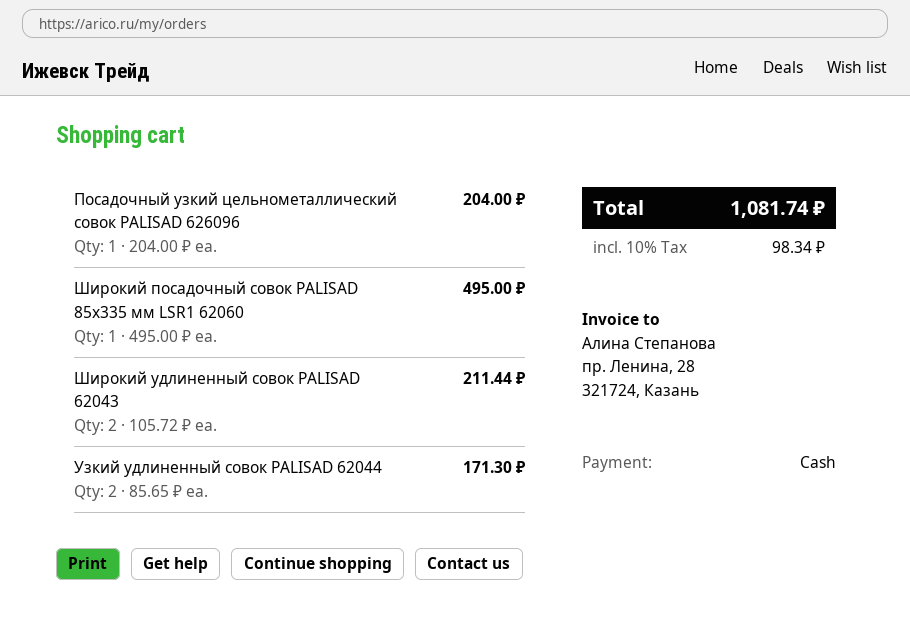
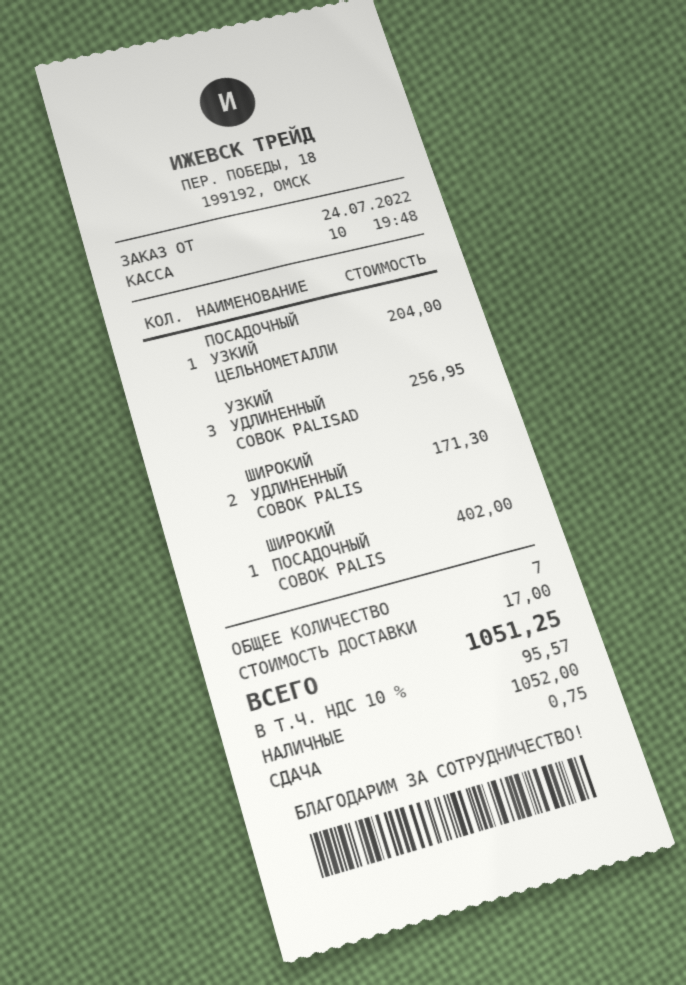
Широкий посадочный совок PALISAD 85х335 мм LSR1 62060: 1 for 495.00 -> 1 for 402.00
Широкий удлиненный совок PALISAD 62043: 2 for 211.44 -> 2 for 171.30
Узкий удлиненный совок PALISAD 62044: 2 for 171.30 -> 3 for 256.95
shipping: none -> 17.00
tax: 10% = 98.34 -> 10% = 95.57
total: 1081.74 -> 1051.25

